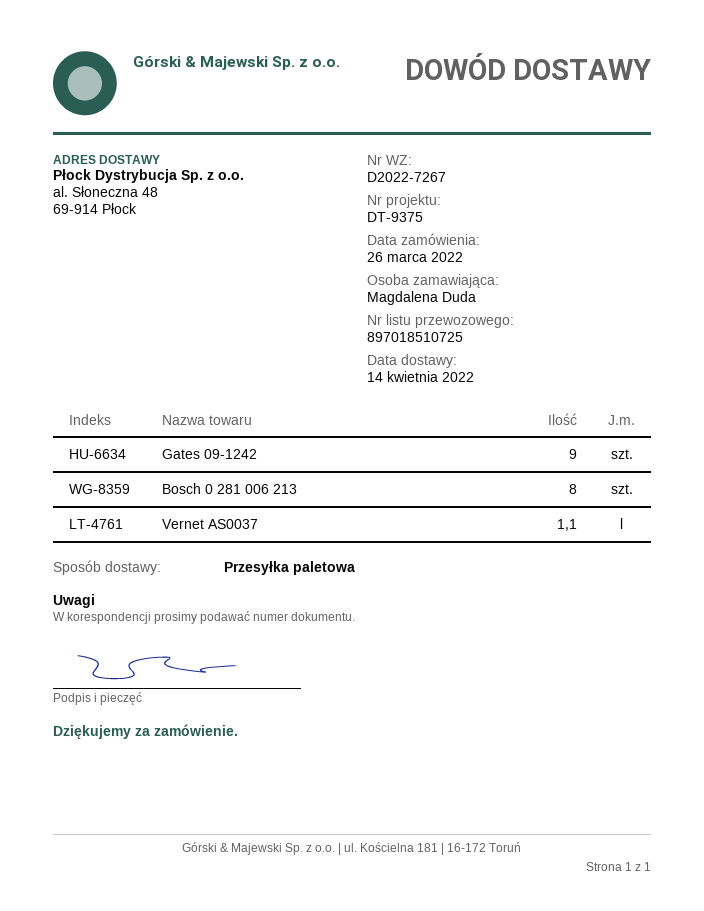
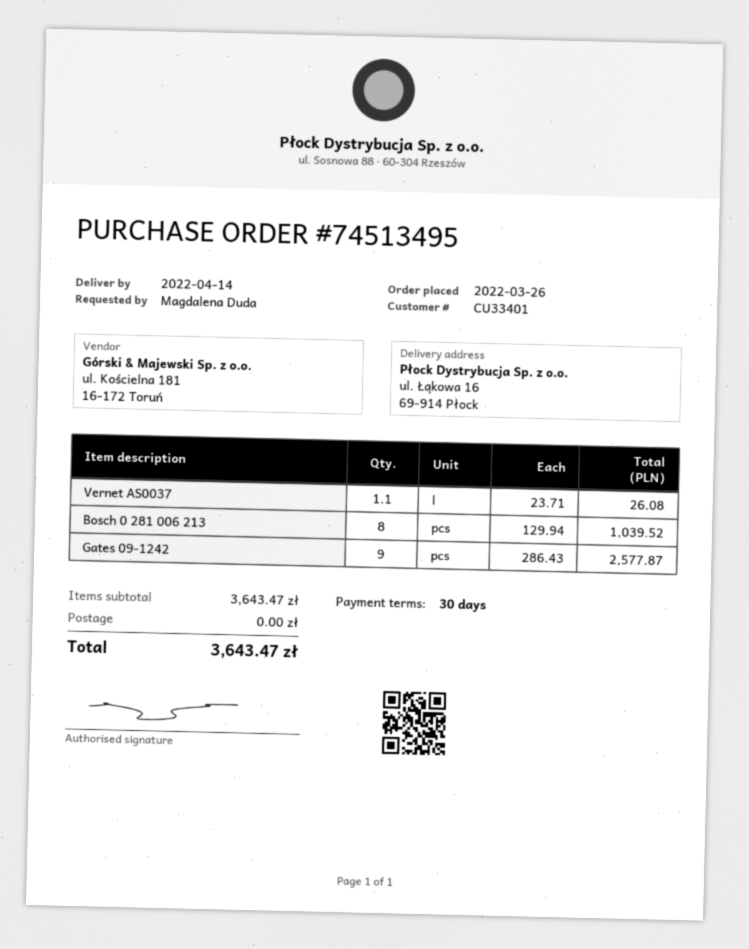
ship to: al. Słoneczna 48, 69-914 Płock -> ul. Łąkowa 16, 69-914 Płock

